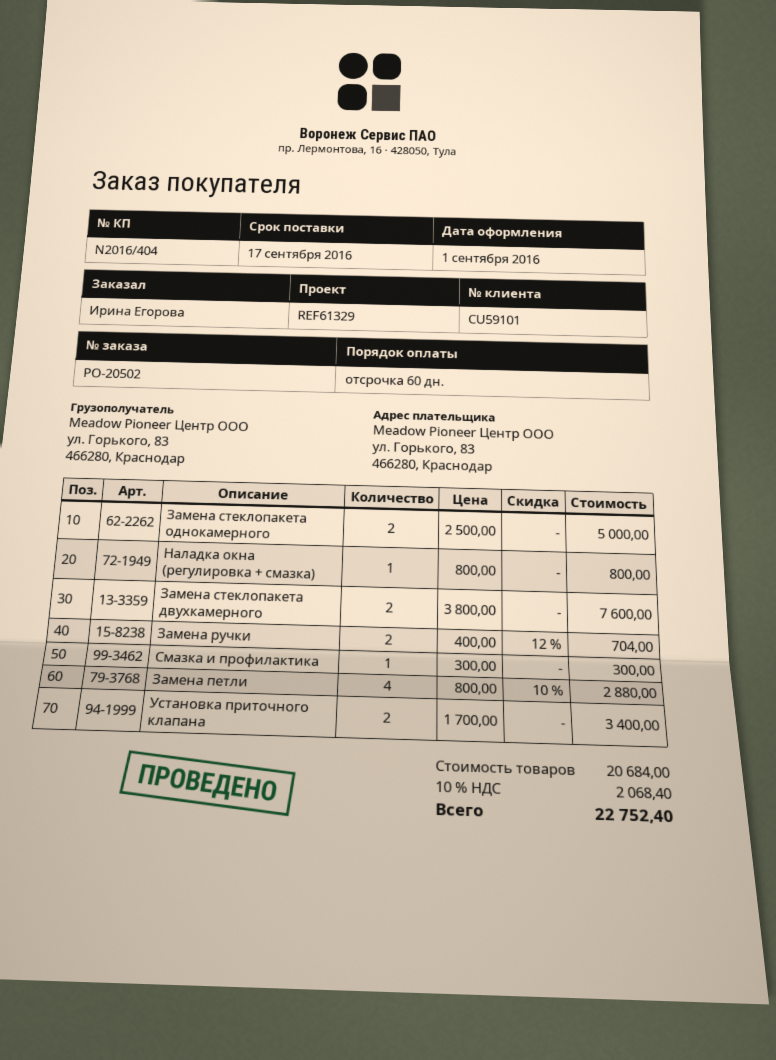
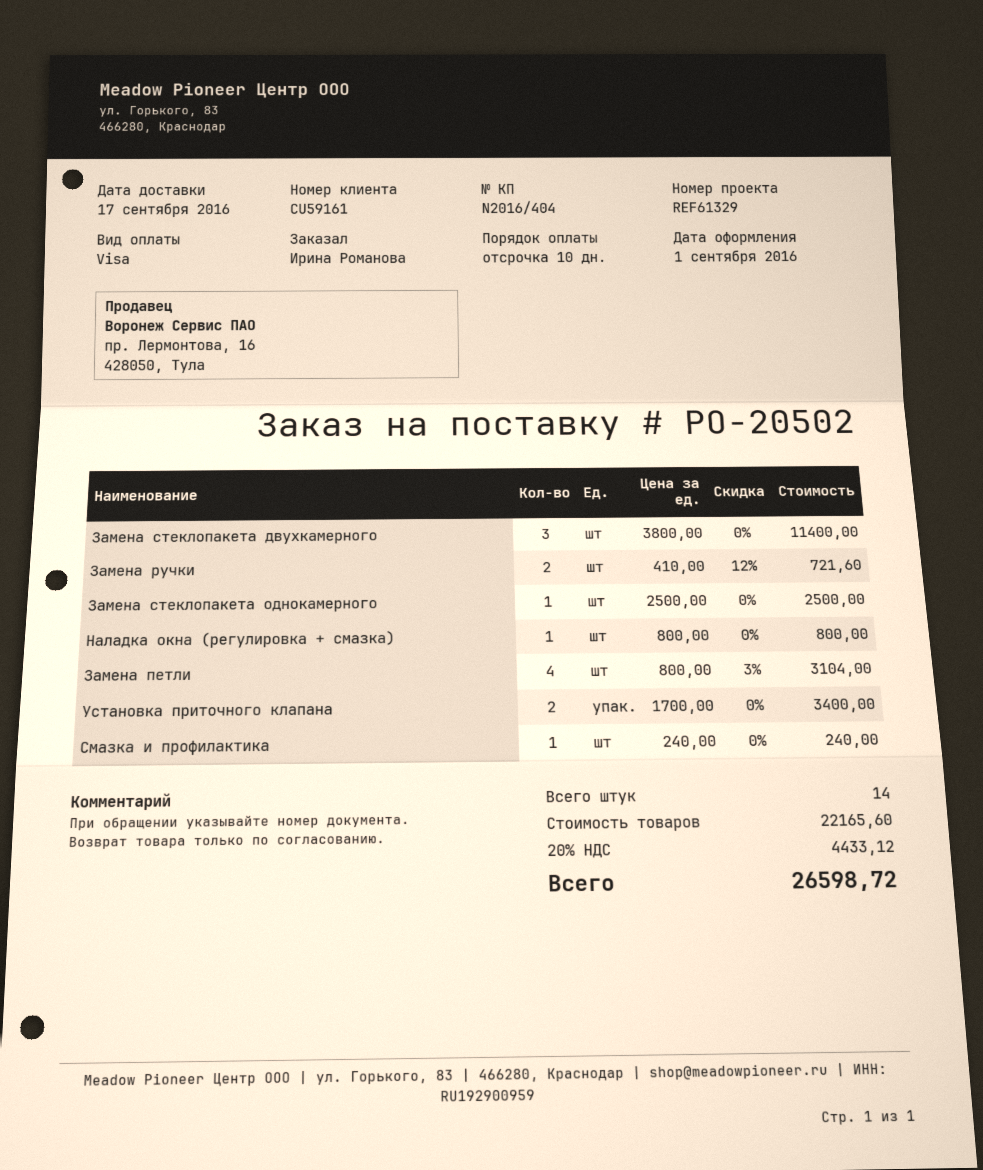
payment terms: 60 days -> 10 days
customer number: CU59101 -> CU59161
ordered by: Ирина Егорова -> Ирина Романова
Замена стеклопакета однокамерного: 2 x 2500.00 = 5000.00 -> 1 x 2500.00 = 2500.00
Замена стеклопакета двухкамерного: 2 x 3800.00 = 7600.00 -> 3 x 3800.00 = 11400.00
Замена ручки: 2 x 400.00 - 12% = 704.00 -> 2 x 410.00 - 12% = 721.60
Смазка и профилактика: 1 x 300.00 = 300.00 -> 1 x 240.00 = 240.00
Замена петли: 4 x 800.00 - 10% = 2880.00 -> 4 x 800.00 - 3% = 3104.00
subtotal: 20684.00 -> 22165.60
tax: 10% = 2068.40 -> 20% = 4433.12
total: 22752.40 -> 26598.72

